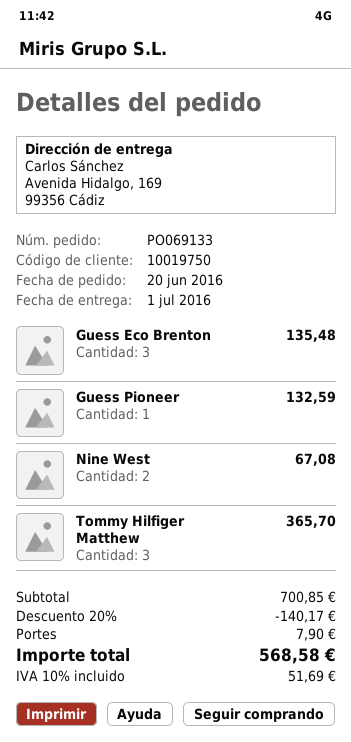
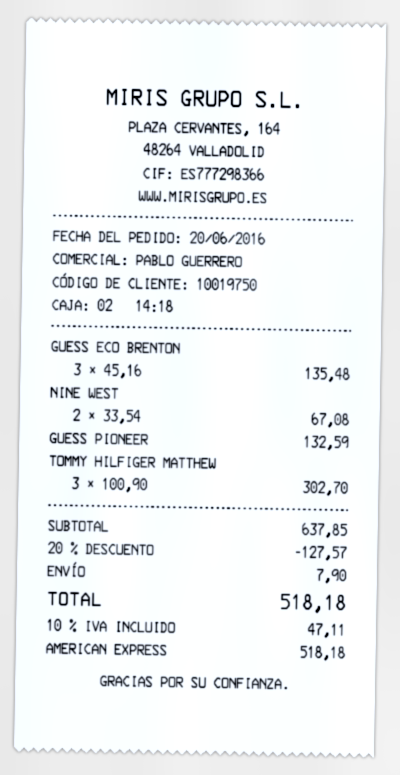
Tommy Hilfiger Matthew: 3 for 365.70 -> 3 for 302.70
subtotal: 700.85 -> 637.85
discount: 20% = 140.17 -> 20% = 127.57
tax: 10% = 51.69 -> 10% = 47.11
total: 568.58 -> 518.18

